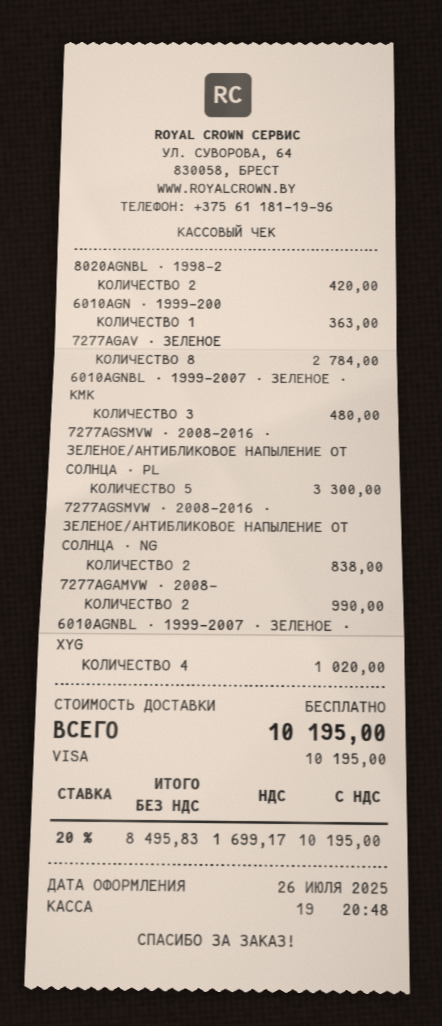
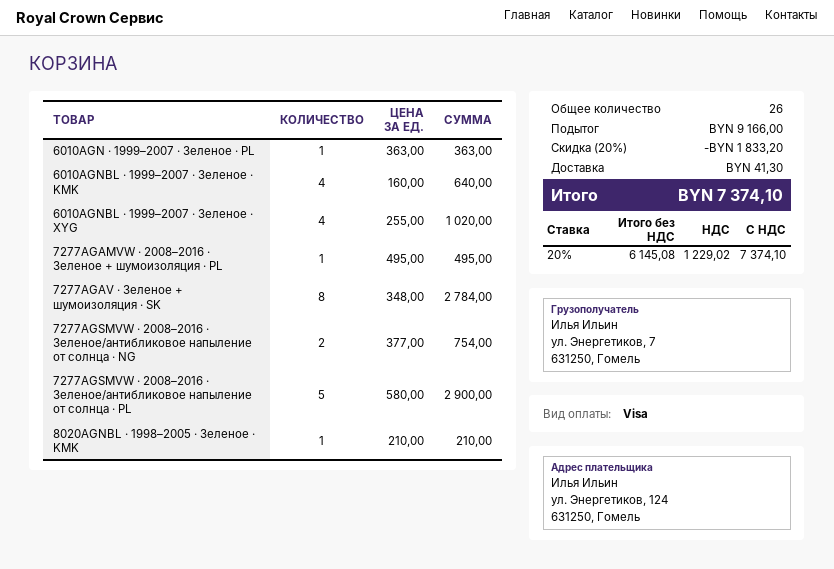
8020AGNBL · 1998–2: 2 for 420.00 -> 1 for 210.00
6010AGNBL · 1999–2007 · ЗЕЛЕНОЕ · KMK: 3 for 480.00 -> 4 for 640.00
7277AGSMVW · 2008–2016 · ЗЕЛЕНОЕ/АНТИБЛИКОВОЕ НАПЫЛЕНИЕ ОТ СОЛНЦА · PL: 5 for 3300.00 -> 5 for 2900.00
7277AGSMVW · 2008–2016 · ЗЕЛЕНОЕ/АНТИБЛИКОВОЕ НАПЫЛЕНИЕ ОТ СОЛНЦА · NG: 2 for 838.00 -> 2 for 754.00
7277AGAMVW · 2008–: 2 for 990.00 -> 1 for 495.00
discount: none -> 20% = 1833.20
shipping: 0.00 -> 41.30
net: 8495.83 -> 6145.08
tax: 20% = 1699.17 -> 20% = 1229.02
total: 10195.00 -> 7374.10

